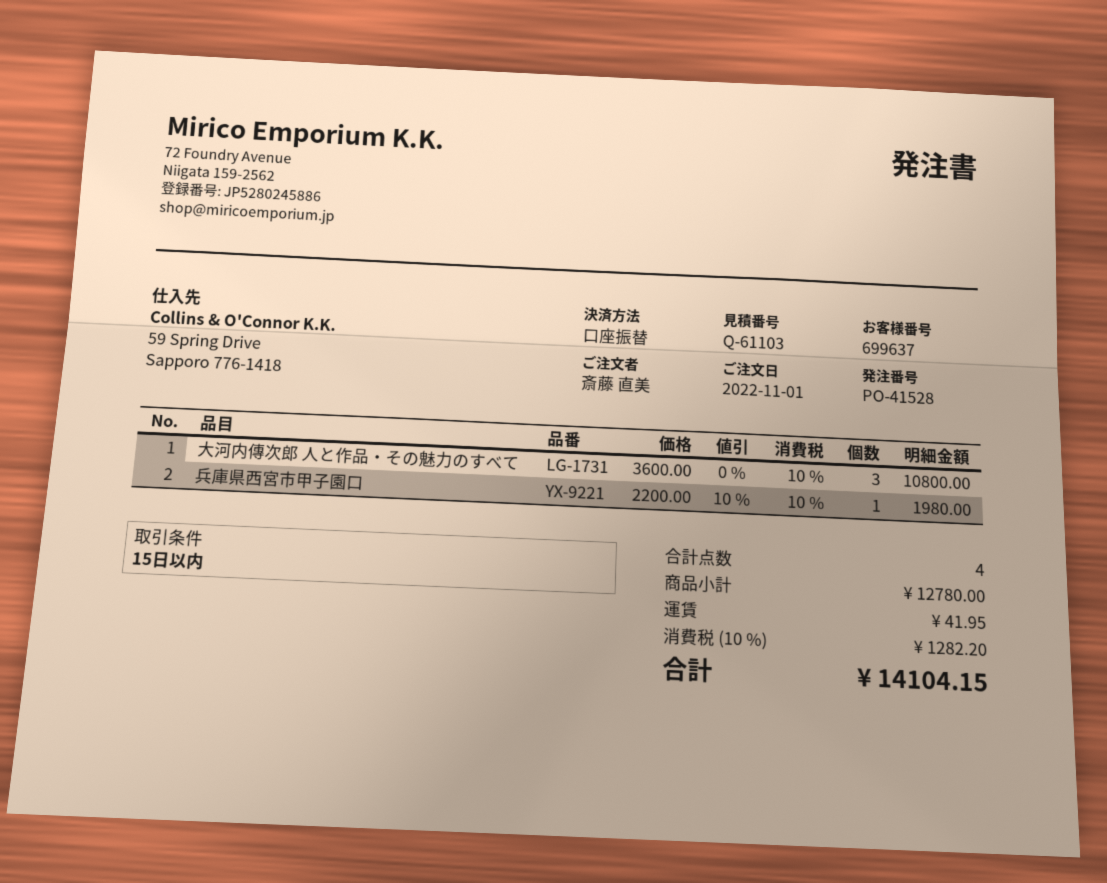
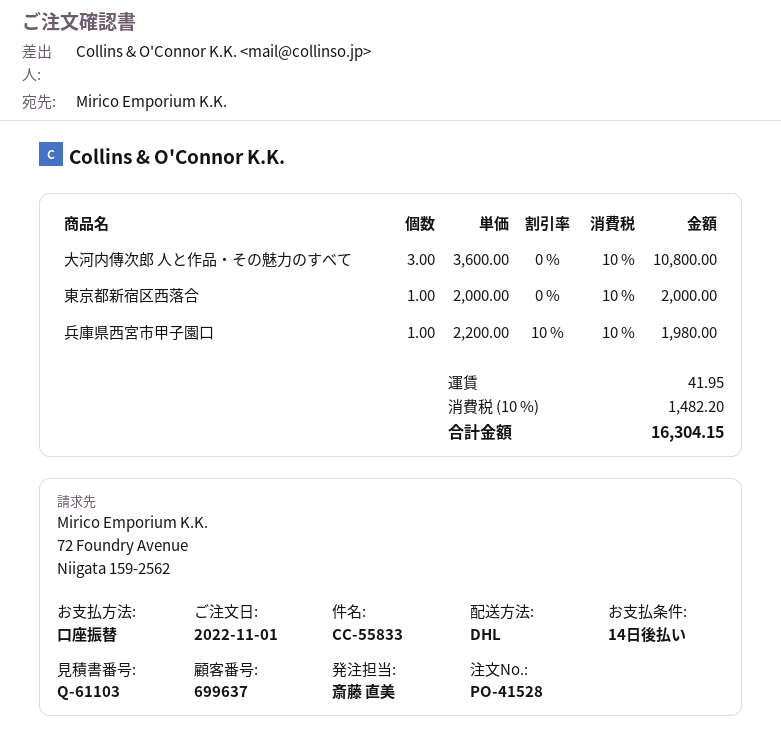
payment terms: 15 days -> 14 days
東京都新宿区西落合: none -> 1 x 2000.00 = 2000.00
tax: 10% = 1282.20 -> 10% = 1482.20
total: 14104.15 -> 16304.15

